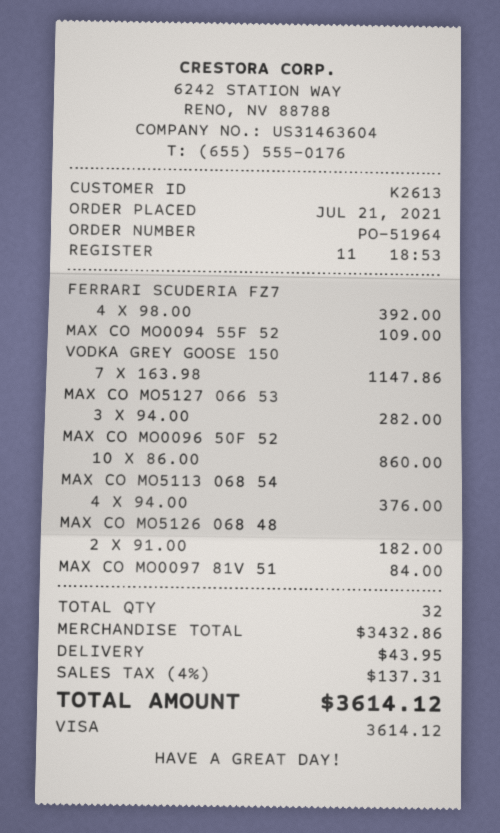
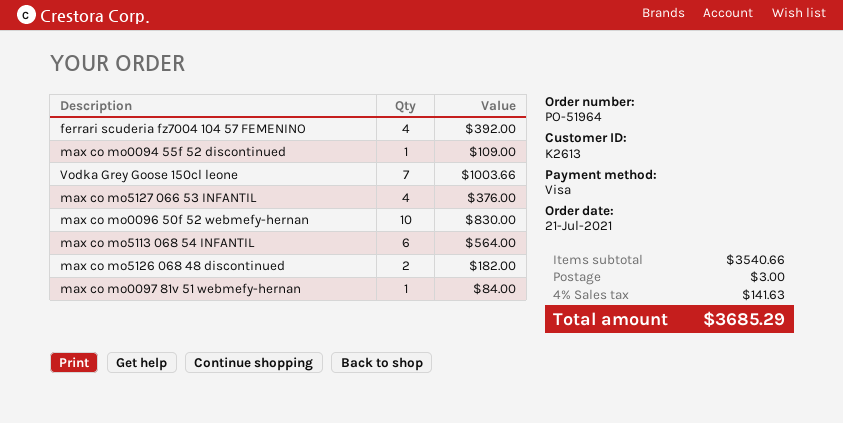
VODKA GREY GOOSE 150: 7 for 1147.86 -> 7 for 1003.66
MAX CO MO5127 066 53: 3 for 282.00 -> 4 for 376.00
MAX CO MO0096 50F 52: 10 for 860.00 -> 10 for 830.00
MAX CO MO5113 068 54: 4 for 376.00 -> 6 for 564.00
subtotal: 3432.86 -> 3540.66
shipping: 43.95 -> 3.00
tax: 4% = 137.31 -> 4% = 141.63
total: 3614.12 -> 3685.29

